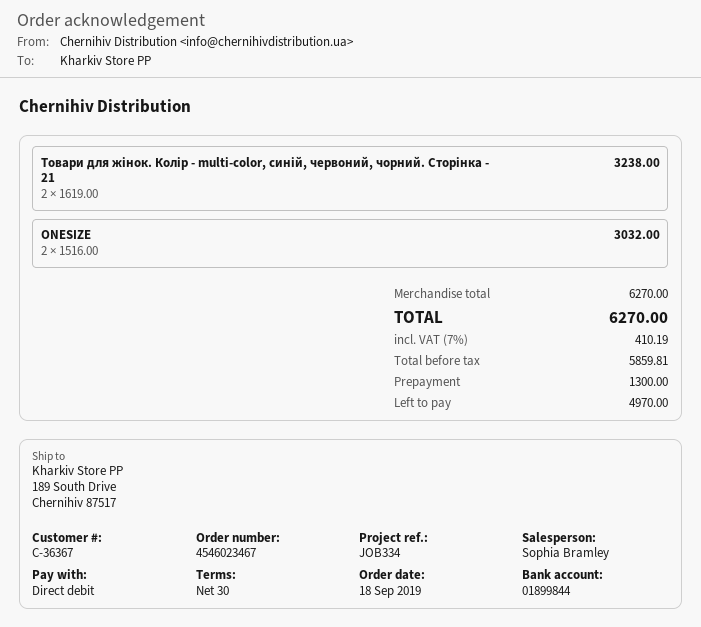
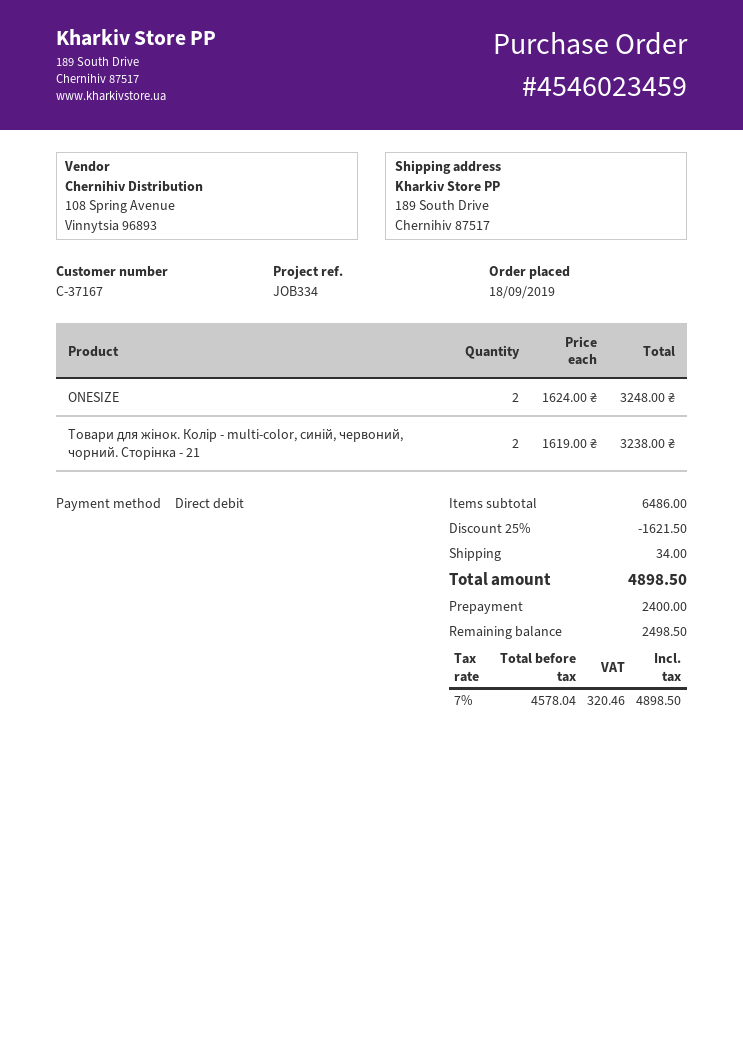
order number: 4546023467 -> 4546023459
customer number: C-36367 -> C-37167
ONESIZE: 2 x 1516.00 = 3032.00 -> 2 x 1624.00 = 3248.00
subtotal: 6270.00 -> 6486.00
discount: none -> 25% = 1621.50
shipping: none -> 34.00
net: 5859.81 -> 4578.04
tax: 7% = 410.19 -> 7% = 320.46
total: 6270.00 -> 4898.50
deposit: 1300.00 -> 2400.00
balance: 4970.00 -> 2498.50

